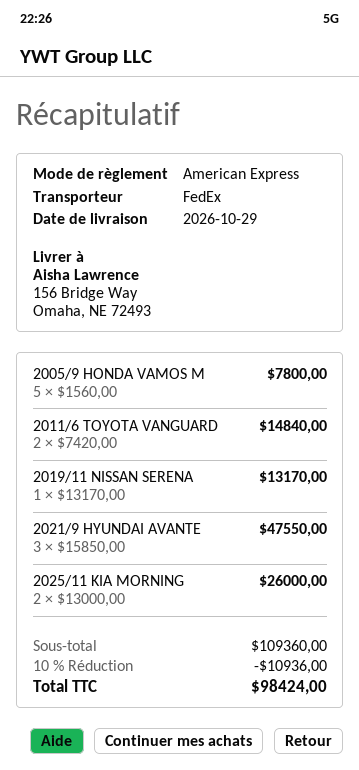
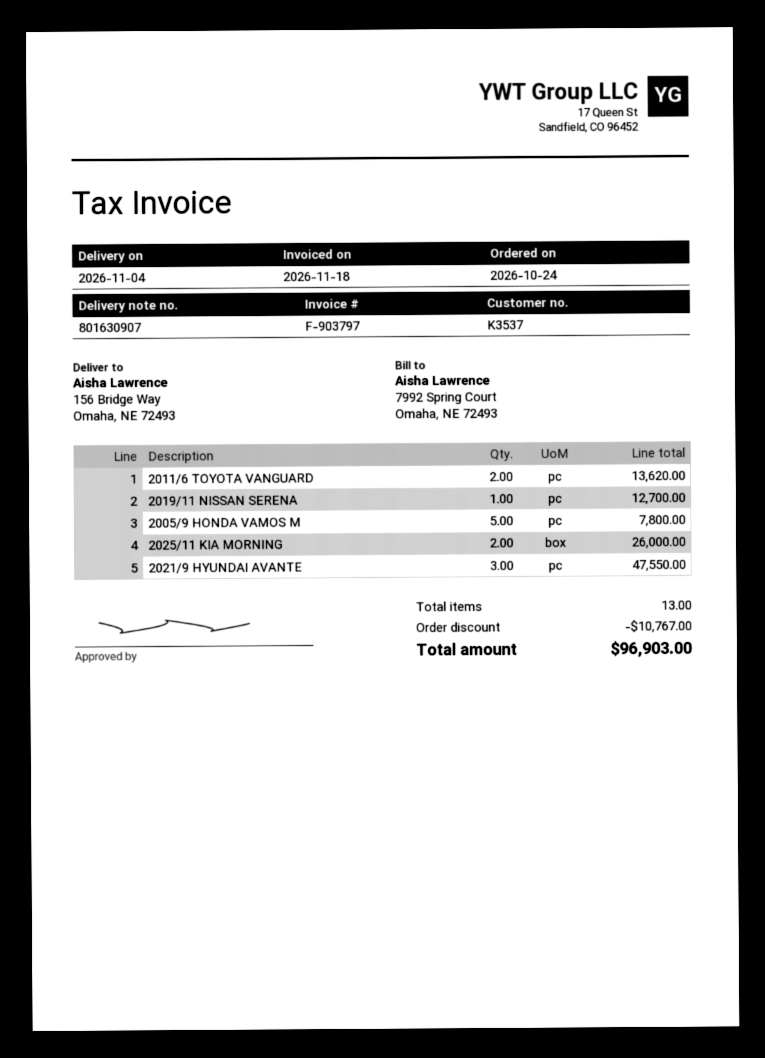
delivery date: 2026-10-29 -> 2026-11-04
2011/6 TOYOTA VANGUARD: 2 for 14840.00 -> 2 for 13620.00
2019/11 NISSAN SERENA: 1 for 13170.00 -> 1 for 12700.00
discount: 10936.00 -> 10767.00
total: 98424.00 -> 96903.00

